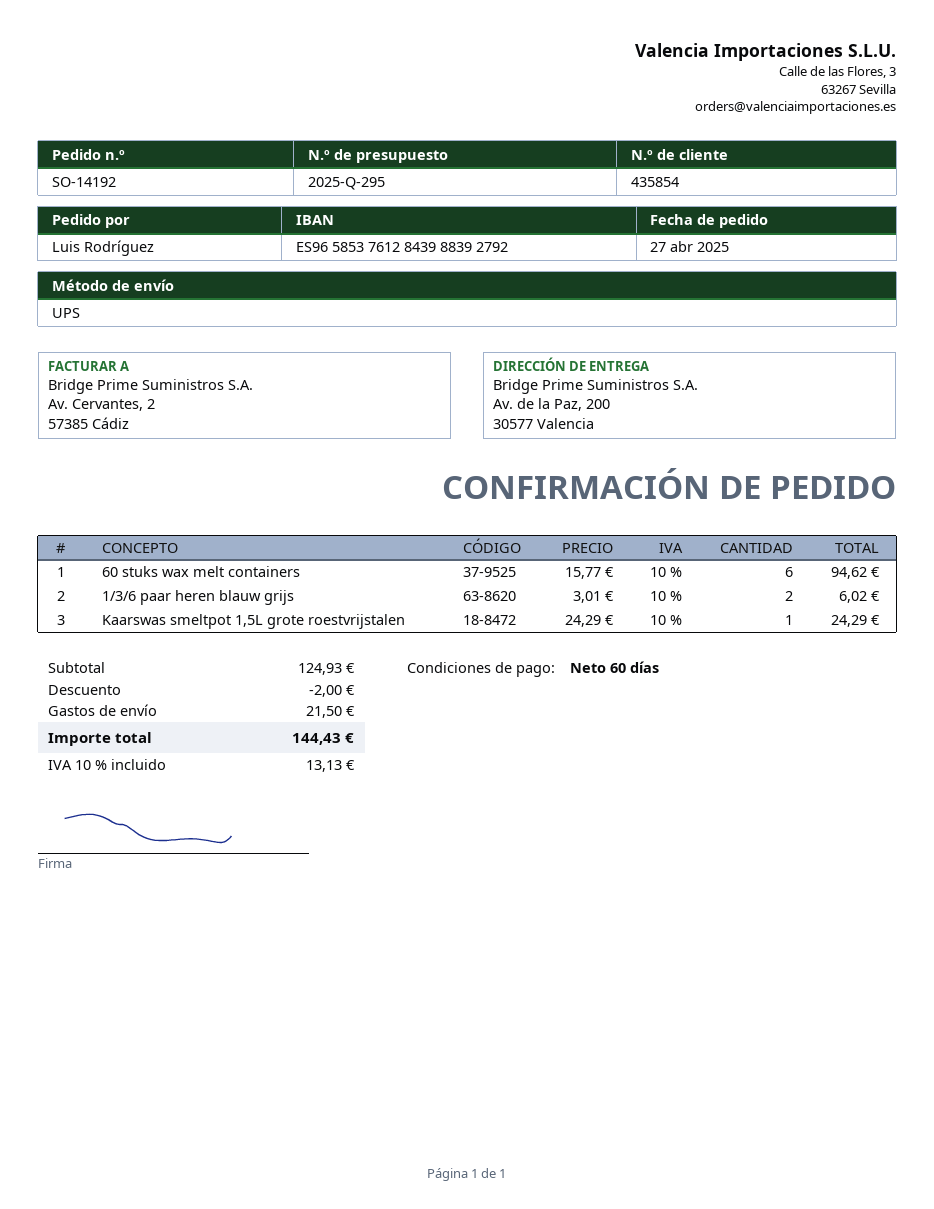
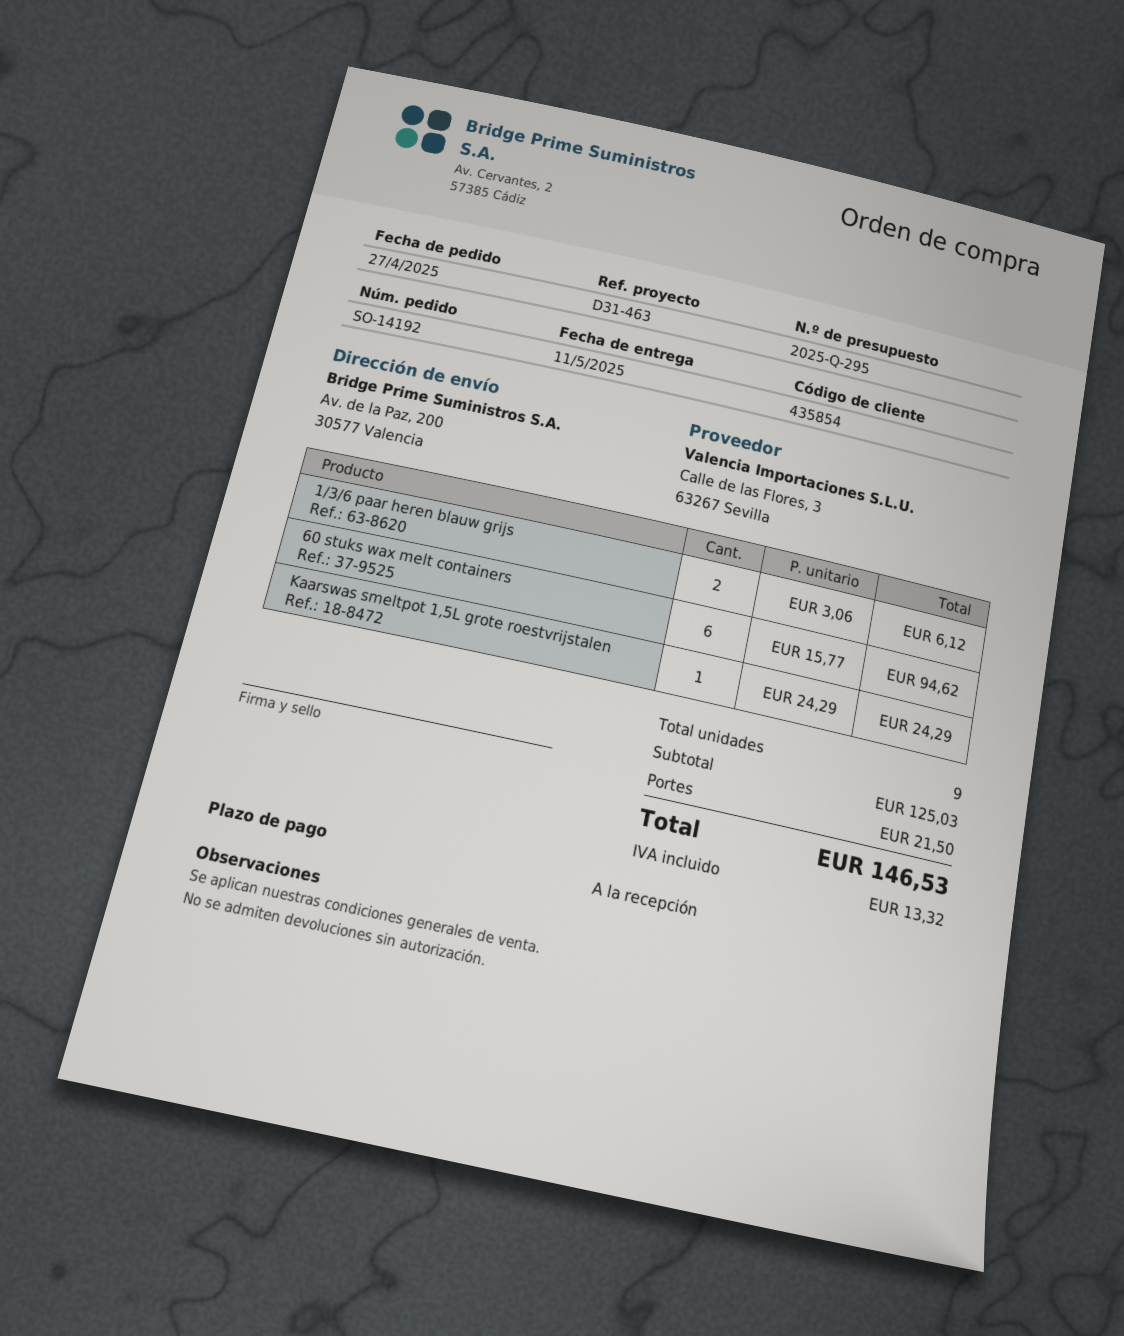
payment terms: 60 days -> on receipt
1/3/6 paar heren blauw grijs: 2 x 3.01 = 6.02 -> 2 x 3.06 = 6.12
subtotal: 124.93 -> 125.03
discount: 2.00 -> none
tax: 13.13 -> 13.32
total: 144.43 -> 146.53

